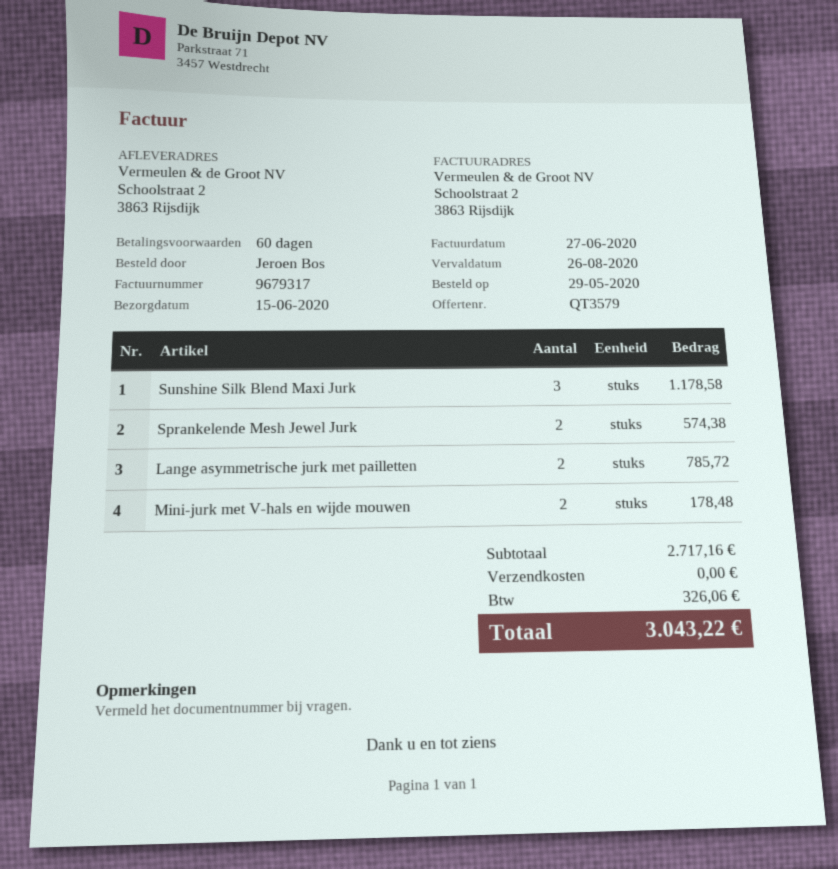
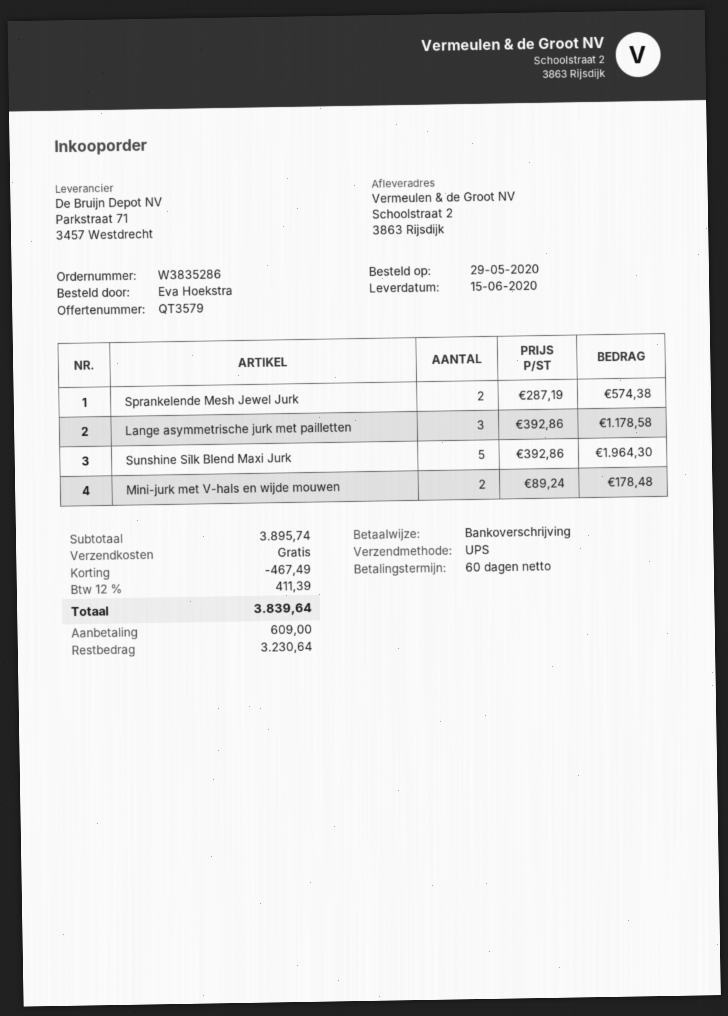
ordered by: Jeroen Bos -> Eva Hoekstra
Sunshine Silk Blend Maxi Jurk: 3 for 1178.58 -> 5 for 1964.30
Lange asymmetrische jurk met pailletten: 2 for 785.72 -> 3 for 1178.58
subtotal: 2717.16 -> 3895.74
discount: none -> 467.49
tax: 326.06 -> 411.39
total: 3043.22 -> 3839.64

